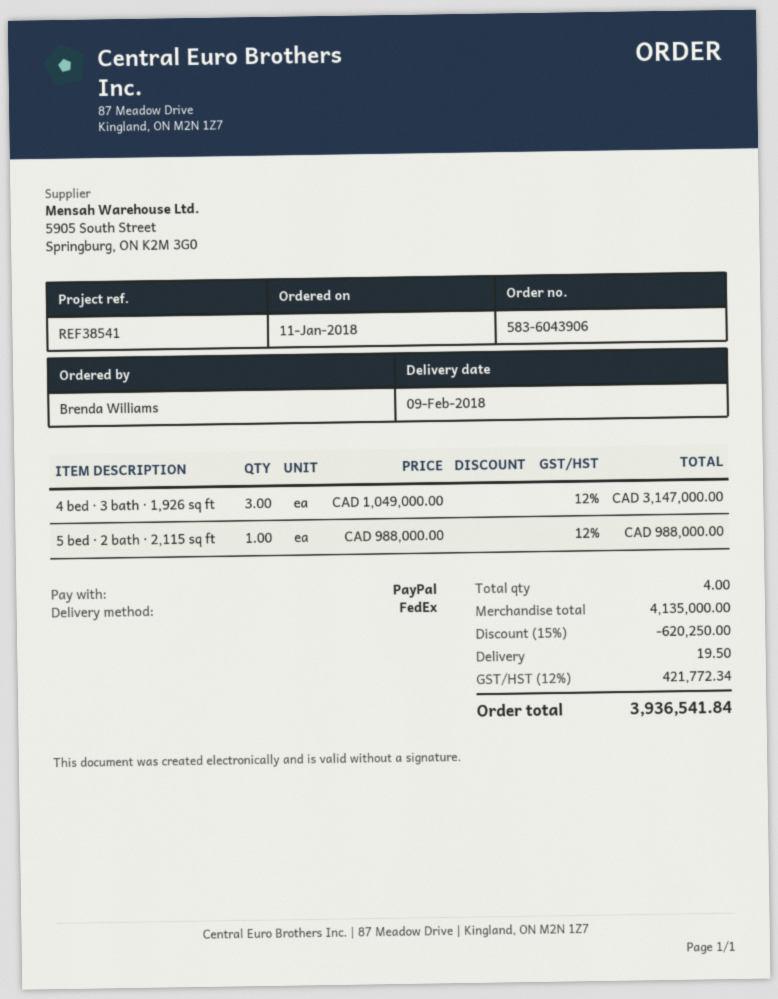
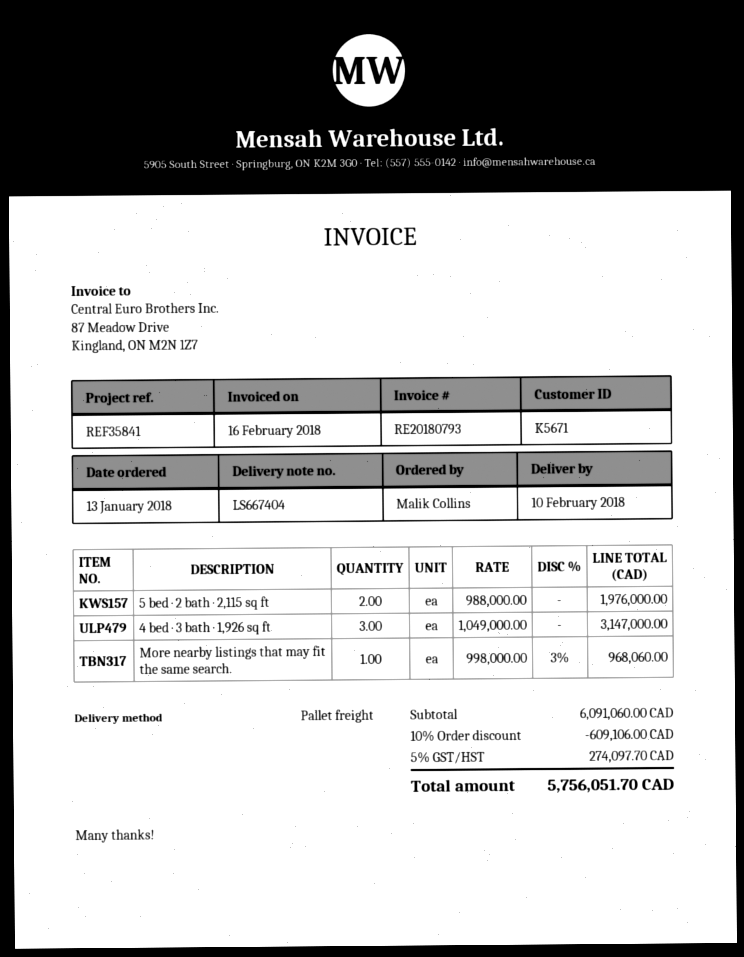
order date: 2018-01-11 -> 2018-01-13
delivery date: 2018-02-09 -> 2018-02-10
reference: REF38541 -> REF35841
ordered by: Brenda Williams -> Malik Collins
shipping method: FedEx -> pallet freight
5 bed · 2 bath · 2,115 sq ft: 1 x 988000.00 = 988000.00 -> 2 x 988000.00 = 1976000.00
More nearby listings that may fit the same search.: none -> 1 x 998000.00 - 3% = 968060.00
subtotal: 4135000.00 -> 6091060.00
discount: 15% = 620250.00 -> 10% = 609106.00
shipping: 19.50 -> none
tax: 12% = 421772.34 -> 5% = 274097.70
total: 3936541.84 -> 5756051.70

